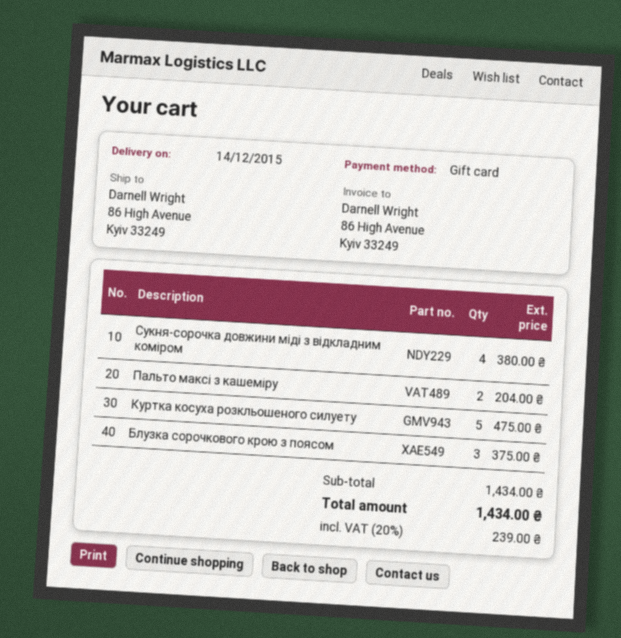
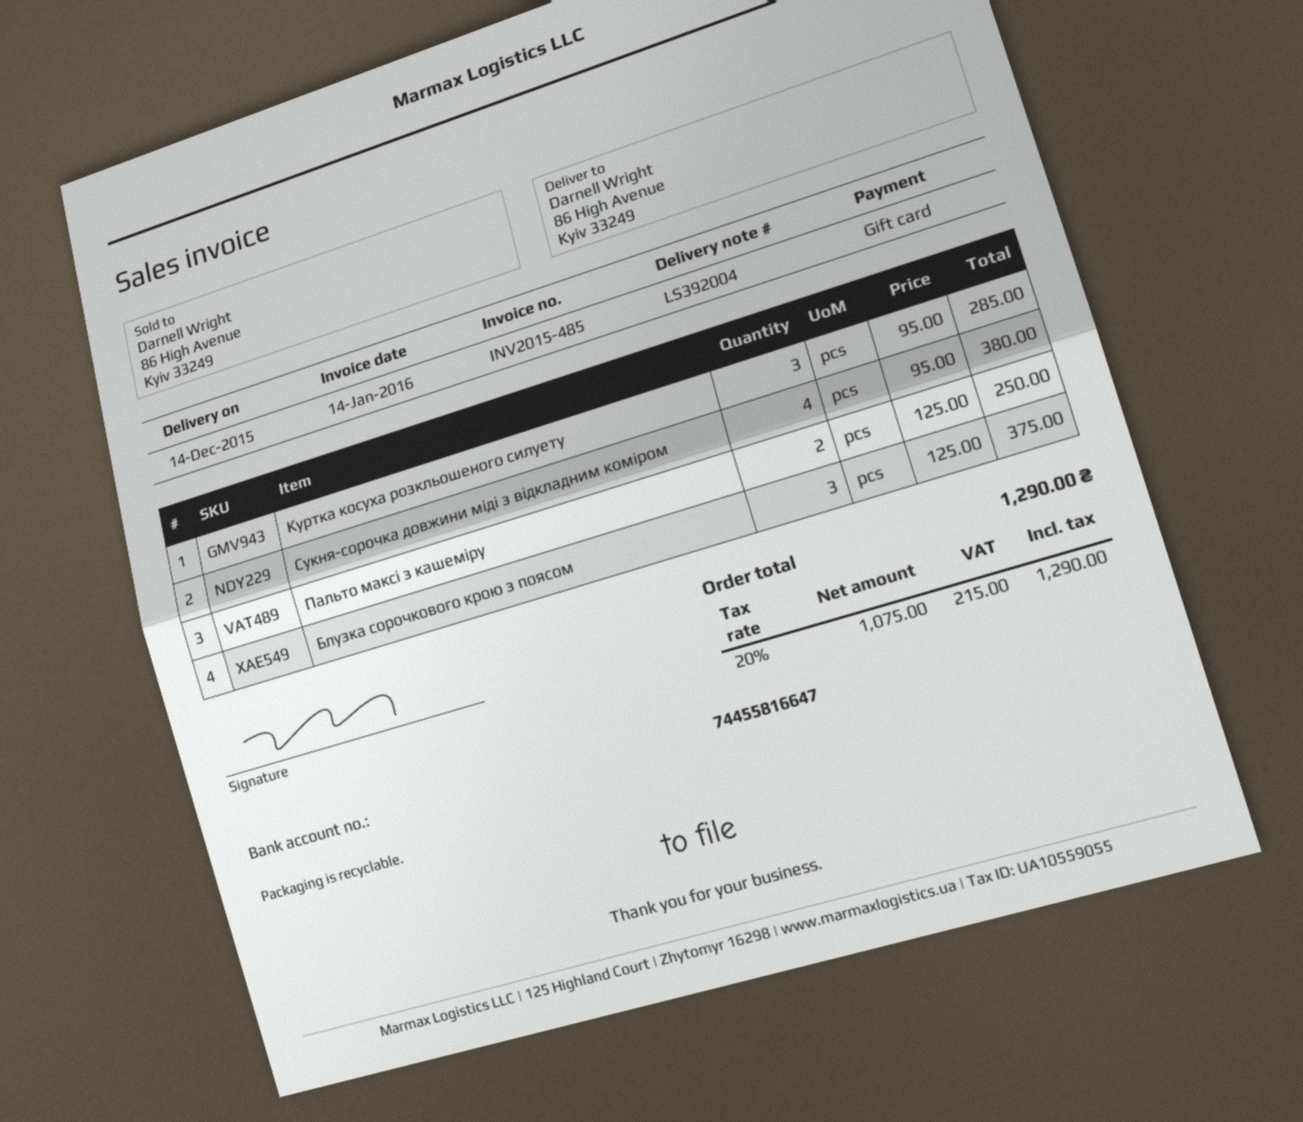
Пальто максі з кашеміру: 2 for 204.00 -> 2 for 250.00
Куртка косуха розкльошеного силуету: 5 for 475.00 -> 3 for 285.00
tax: 20% = 239.00 -> 20% = 215.00
total: 1434.00 -> 1290.00

